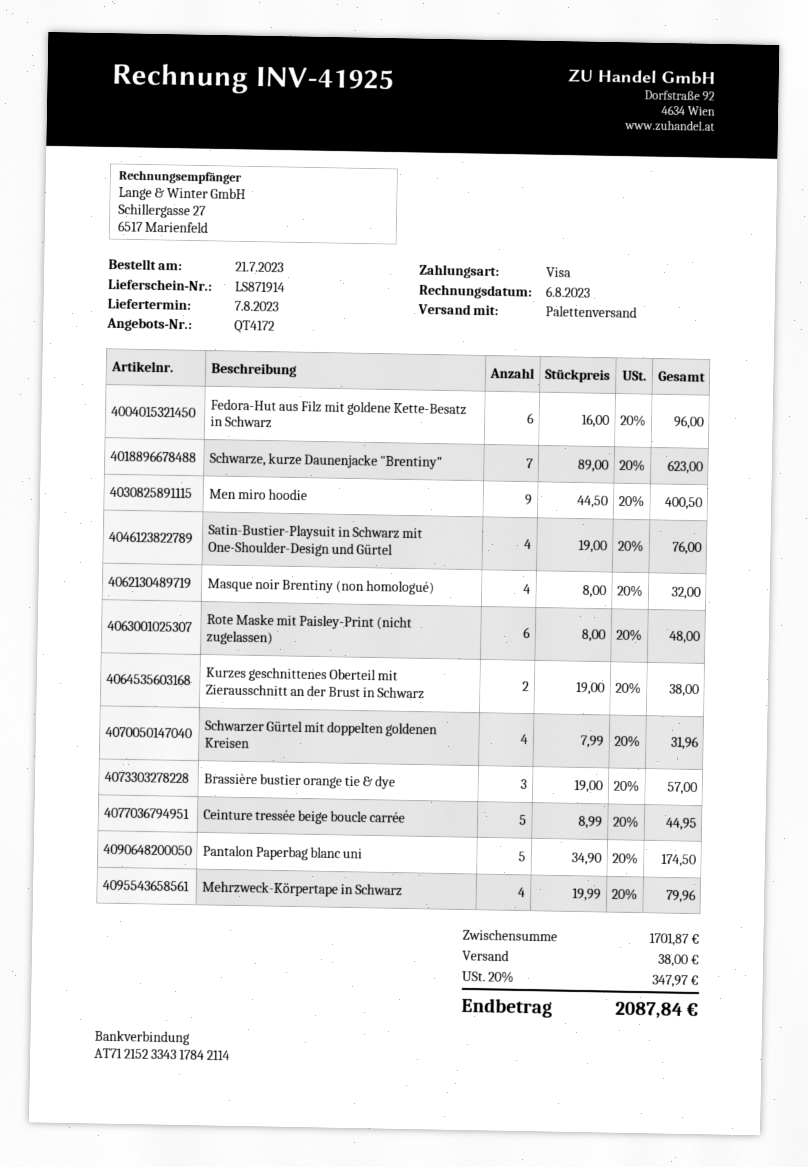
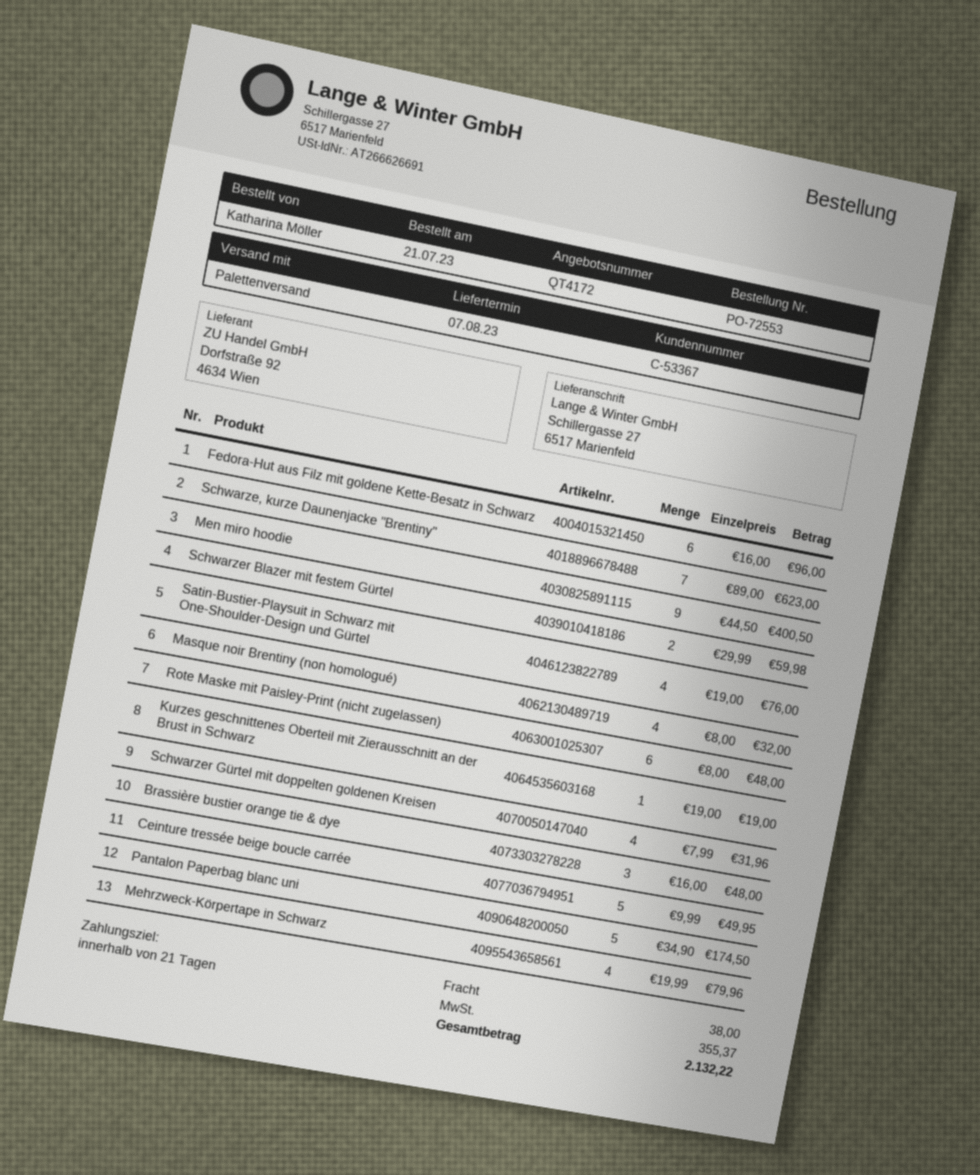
Kurzes geschnittenes Oberteil mit Zierausschnitt an der Brust in Schwarz: 2 x 19.00 = 38.00 -> 1 x 19.00 = 19.00
Brassière bustier orange tie & dye: 3 x 19.00 = 57.00 -> 3 x 16.00 = 48.00
Ceinture tressée beige boucle carrée: 5 x 8.99 = 44.95 -> 5 x 9.99 = 49.95
Schwarzer Blazer mit festem Gürtel: none -> 2 x 29.99 = 59.98
tax: 347.97 -> 355.37
total: 2087.84 -> 2132.22

